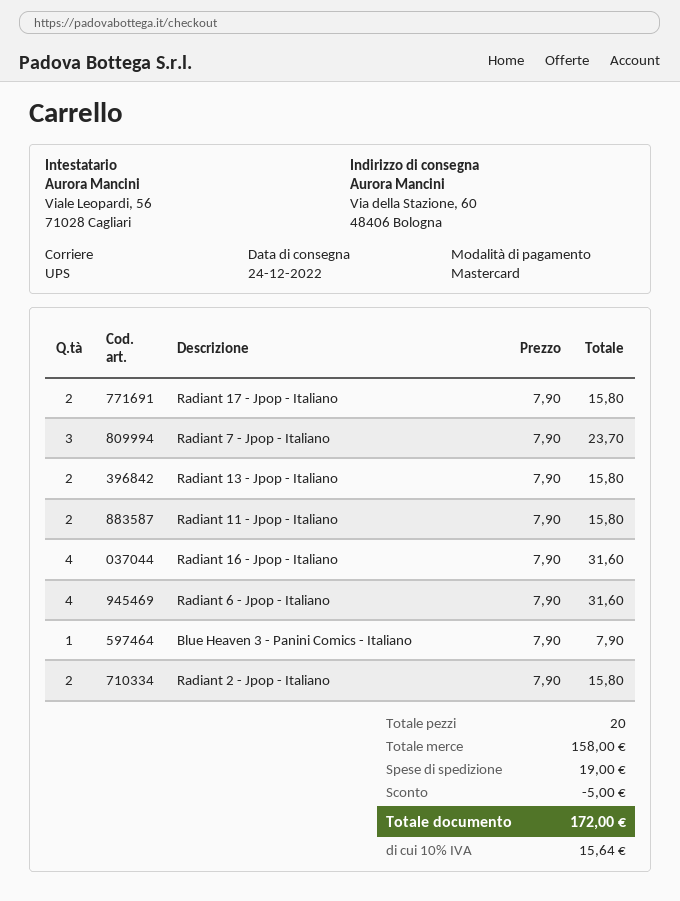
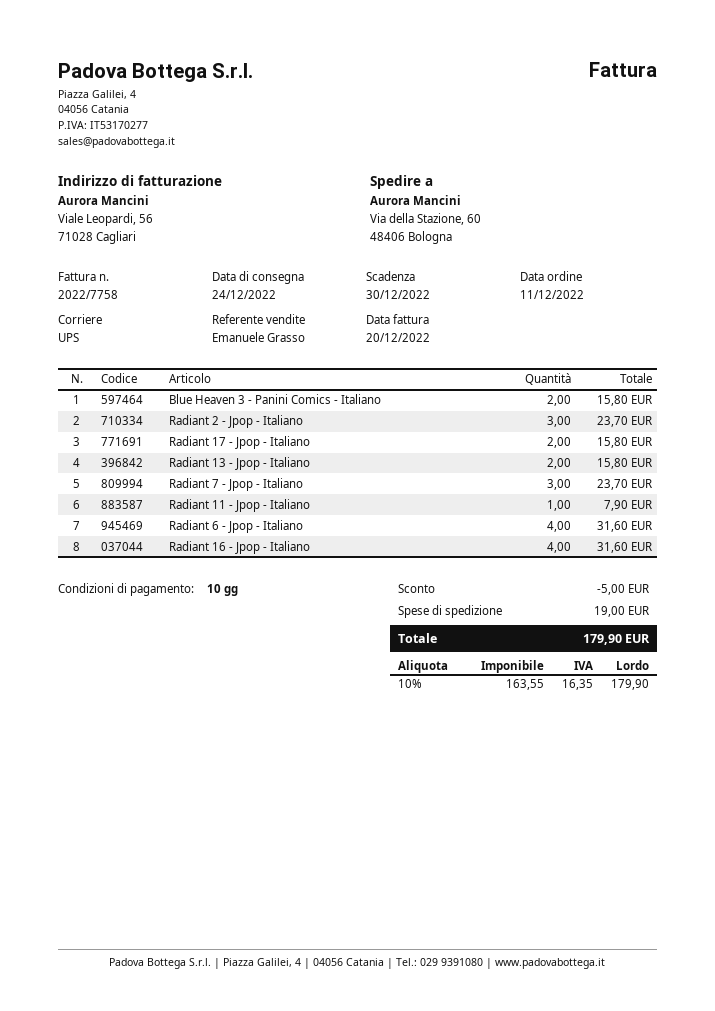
Radiant 11 - Jpop - Italiano: 2 for 15.80 -> 1 for 7.90
Blue Heaven 3 - Panini Comics - Italiano: 1 for 7.90 -> 2 for 15.80
Radiant 2 - Jpop - Italiano: 2 for 15.80 -> 3 for 23.70
tax: 10% = 15.64 -> 10% = 16.35
total: 172.00 -> 179.90

